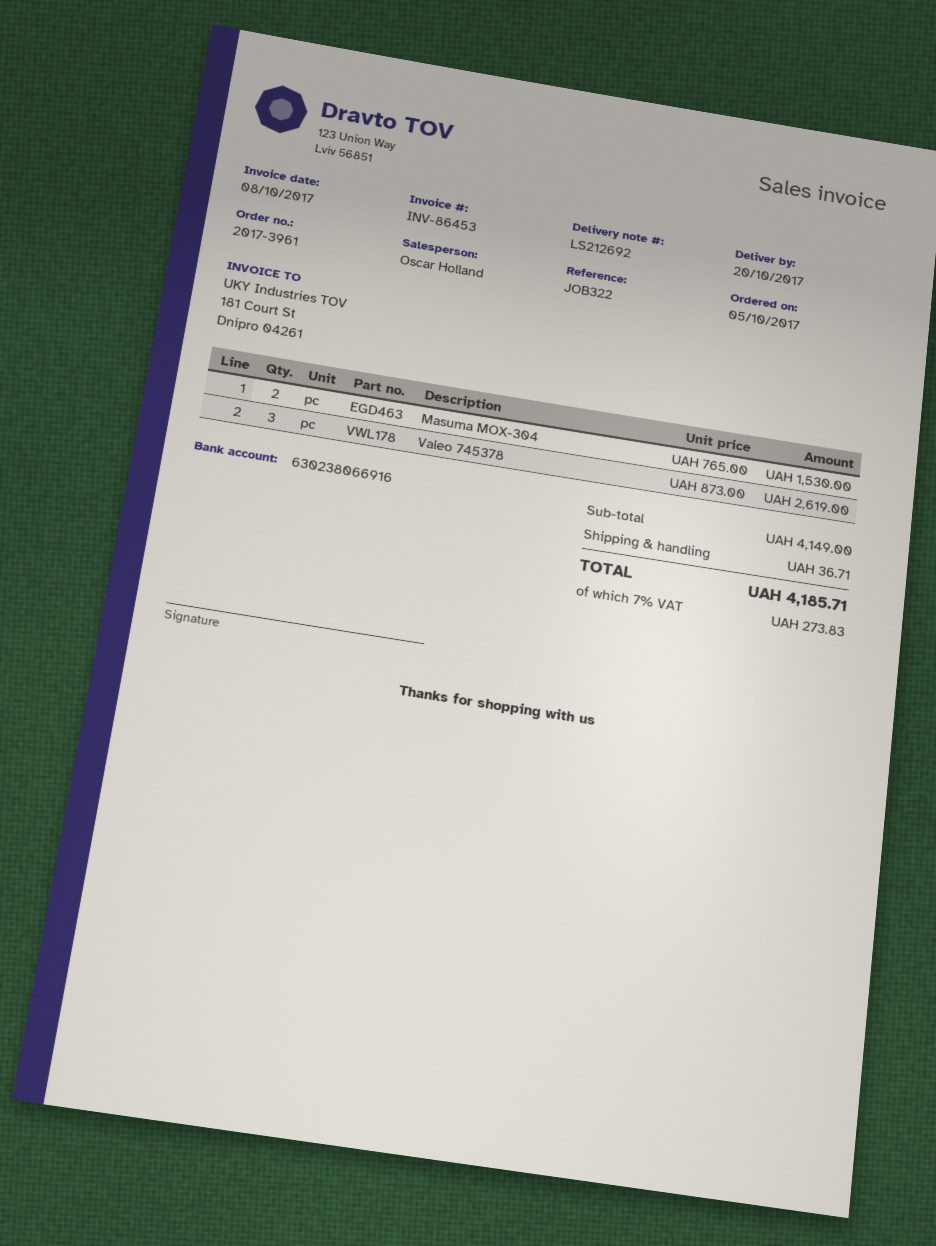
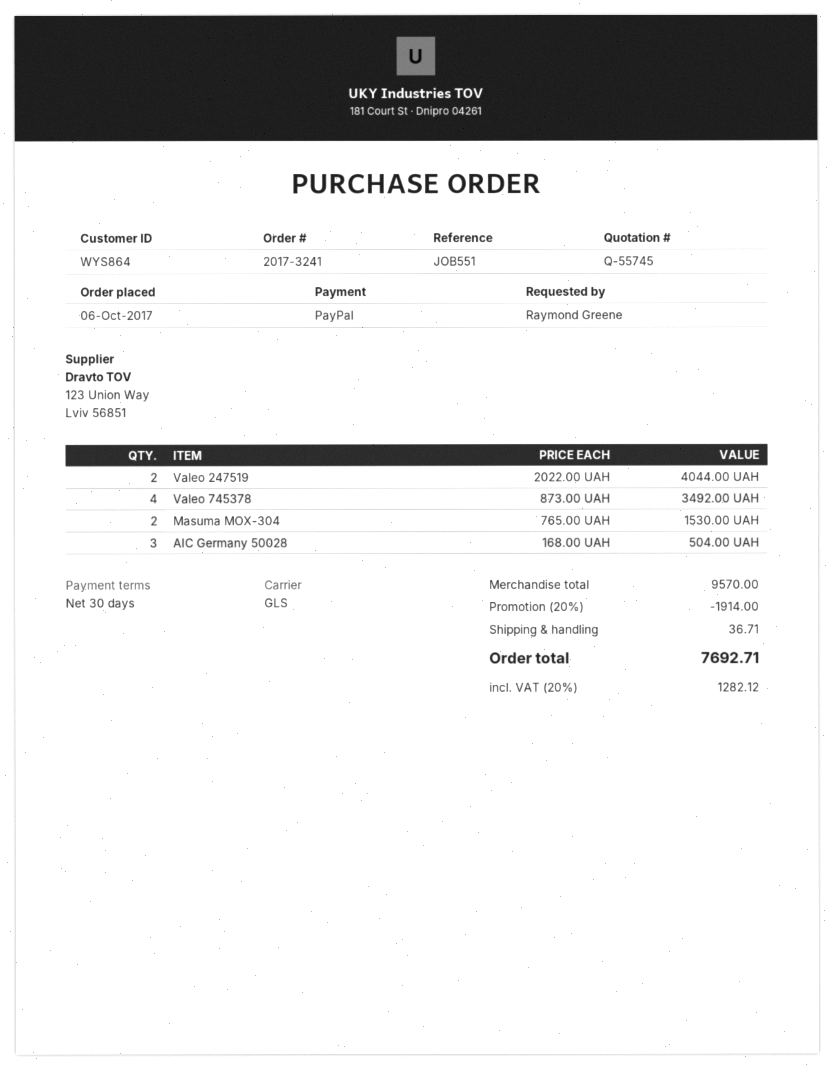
order number: 2017-3961 -> 2017-3241
order date: 2017-10-05 -> 2017-10-06
reference: JOB322 -> JOB551
Valeo 745378: 3 x 873.00 = 2619.00 -> 4 x 873.00 = 3492.00
Valeo 247519: none -> 2 x 2022.00 = 4044.00
AIC Germany 50028: none -> 3 x 168.00 = 504.00
subtotal: 4149.00 -> 9570.00
discount: none -> 20% = 1914.00
tax: 7% = 273.83 -> 20% = 1282.12
total: 4185.71 -> 7692.71

